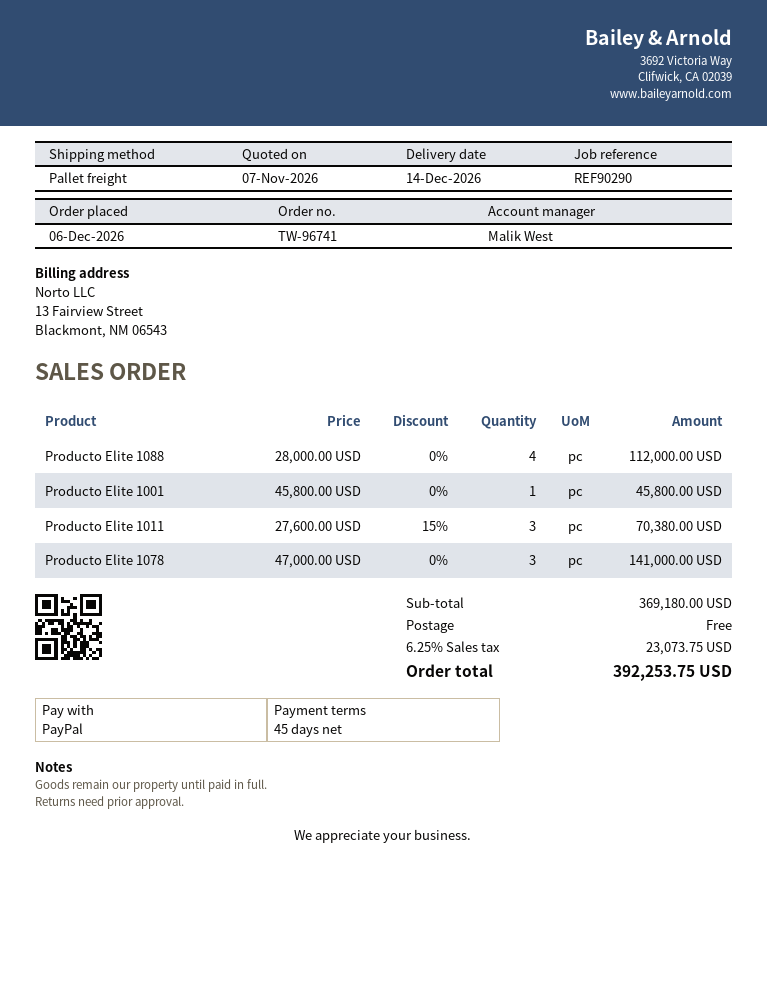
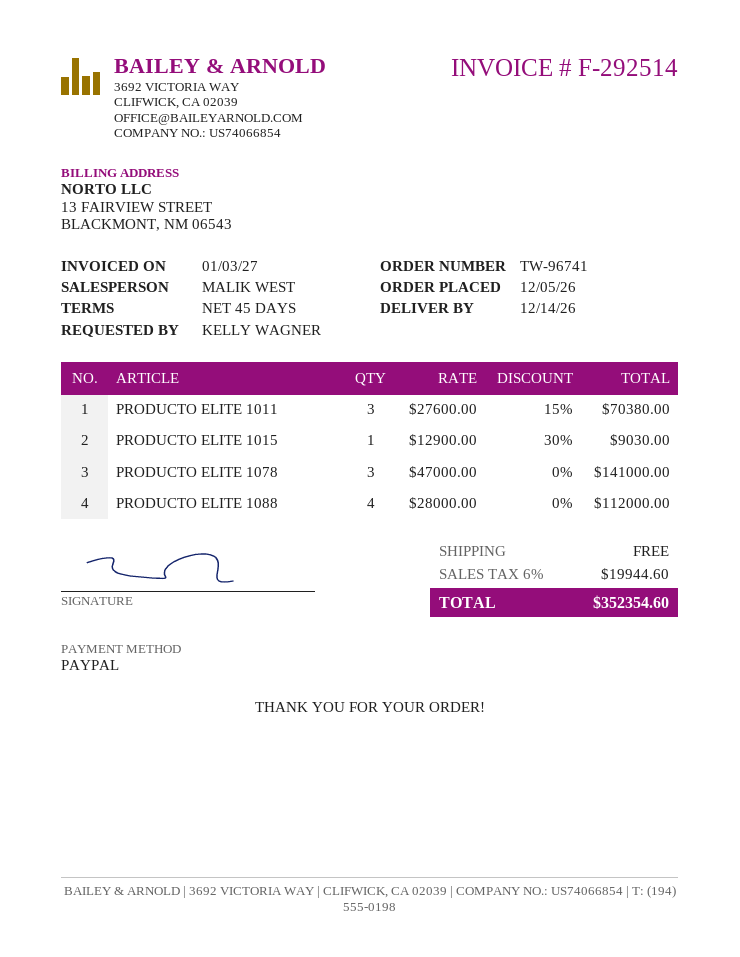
order date: 2026-12-06 -> 2026-12-05
Producto Elite 1001: 1 x 45800.00 = 45800.00 -> none
PRODUCTO ELITE 1015: none -> 1 x 12900.00 - 30% = 9030.00
tax: 6.25% = 23073.75 -> 6% = 19944.60
total: 392253.75 -> 352354.60

